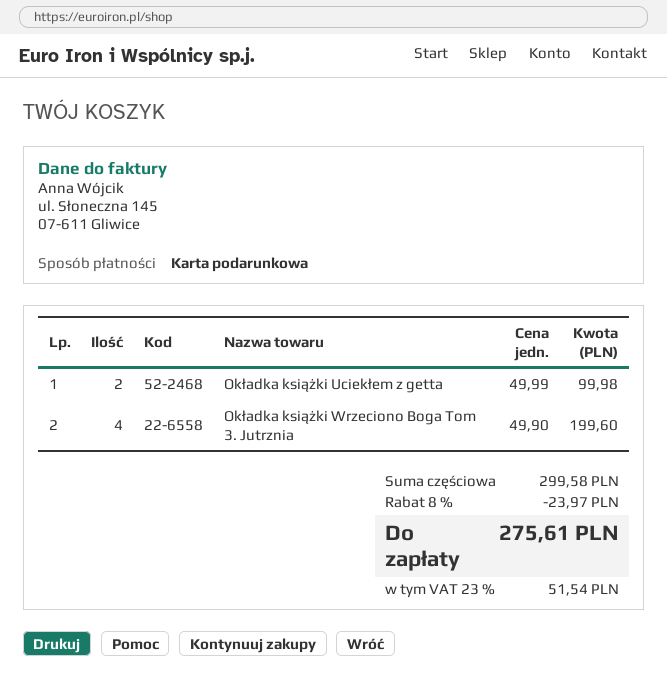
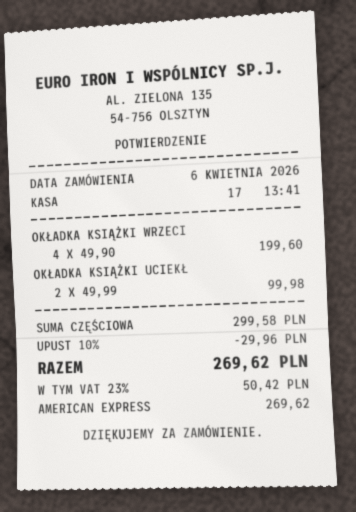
payment method: gift card -> American Express
discount: 8% = 23.97 -> 10% = 29.96
tax: 23% = 51.54 -> 23% = 50.42
total: 275.61 -> 269.62

